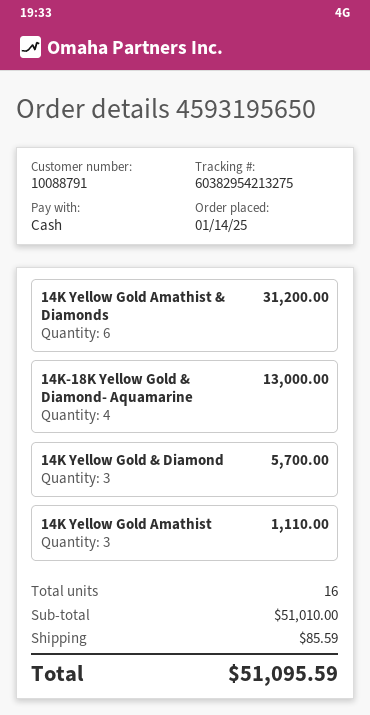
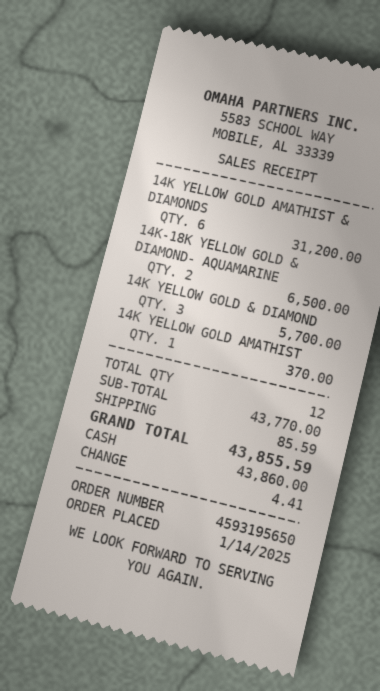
14K-18K Yellow Gold & Diamond- Aquamarine: 4 for 13000.00 -> 2 for 6500.00
14K Yellow Gold Amathist: 3 for 1110.00 -> 1 for 370.00
total quantity: 16 -> 12
subtotal: 51010.00 -> 43770.00
total: 51095.59 -> 43855.59

